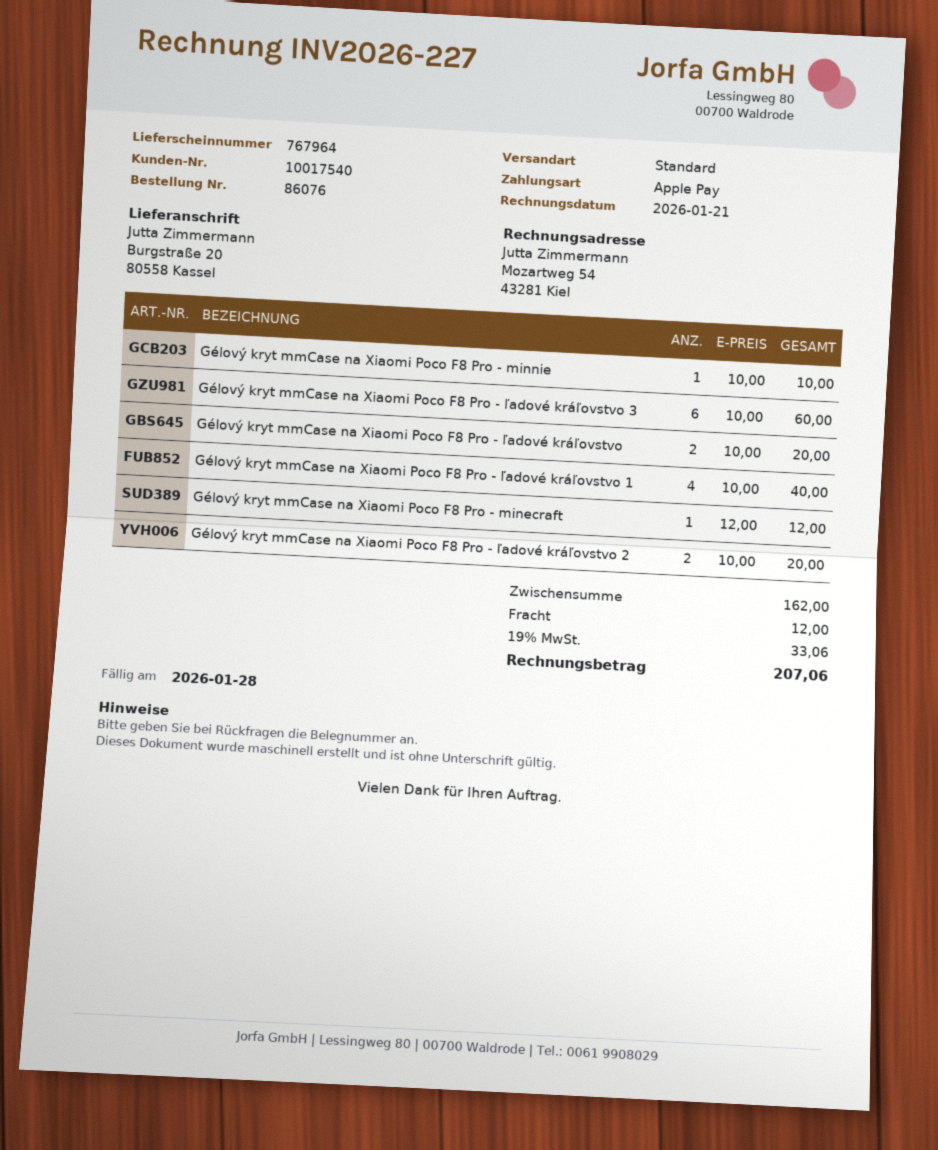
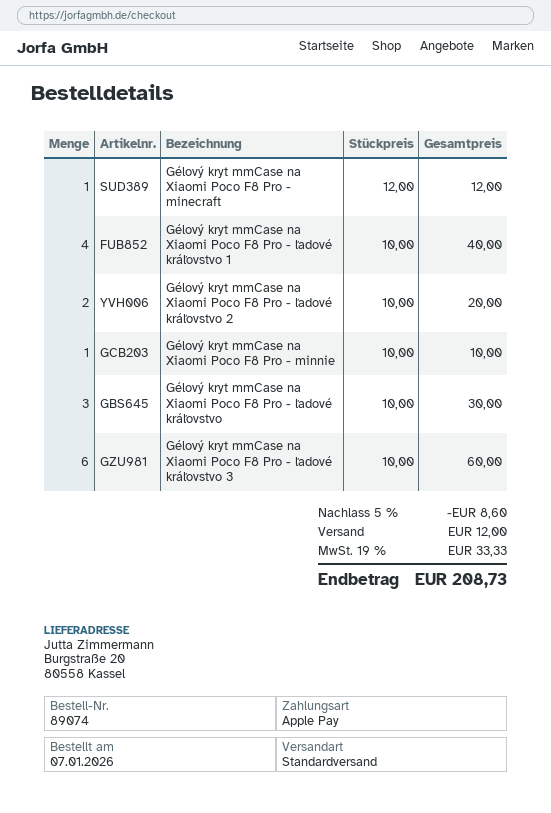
order number: 86076 -> 89074
Gélový kryt mmCase na Xiaomi Poco F8 Pro - ľadové kráľovstvo: 2 x 10.00 = 20.00 -> 3 x 10.00 = 30.00
discount: none -> 5% = 8.60
tax: 19% = 33.06 -> 19% = 33.33
total: 207.06 -> 208.73

